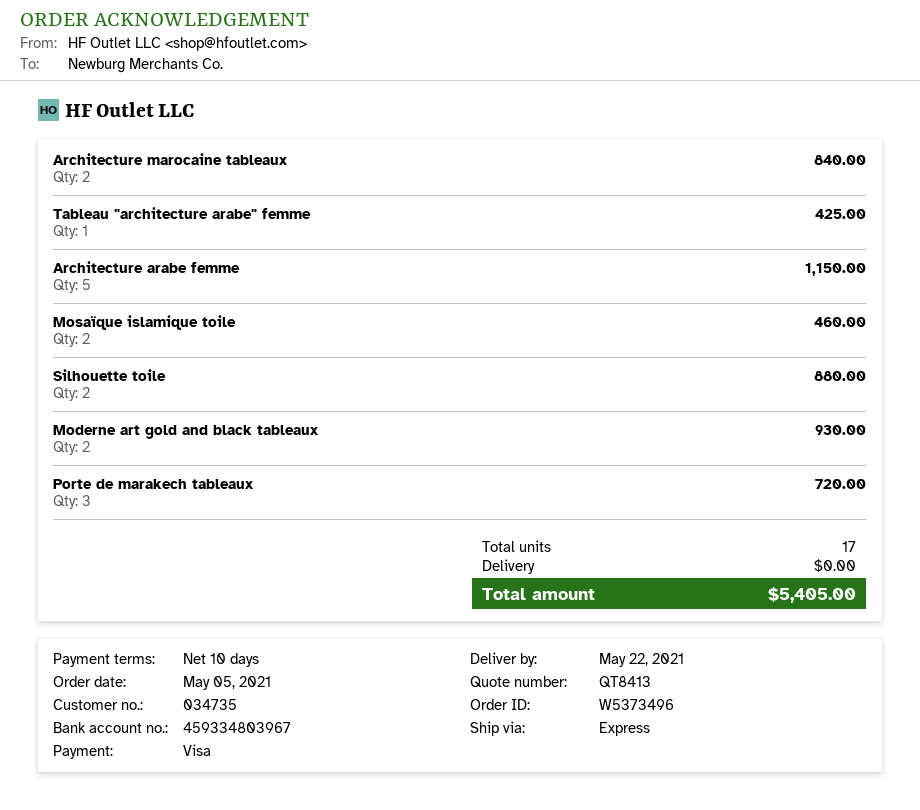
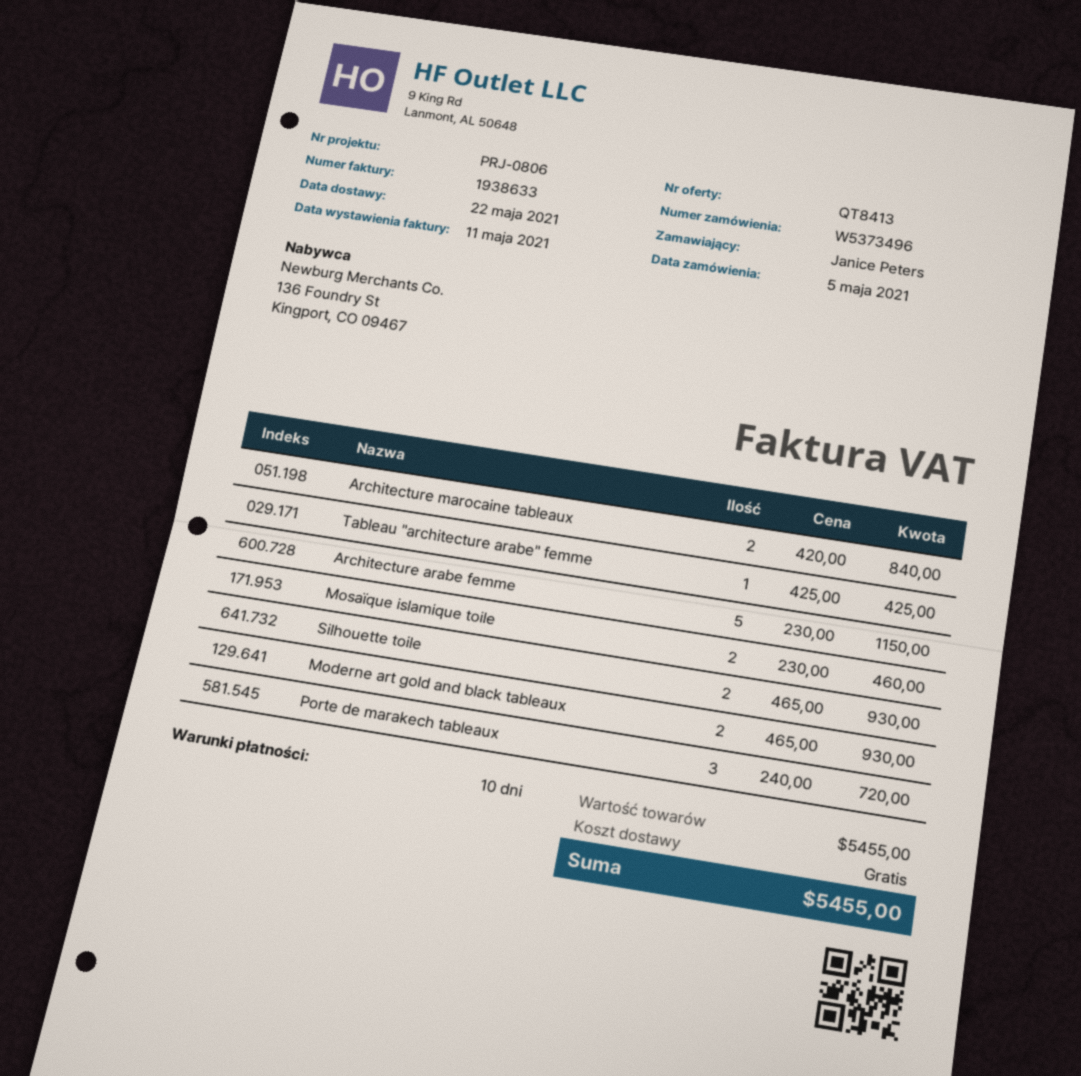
Silhouette toile: 2 for 880.00 -> 2 for 930.00
total: 5405.00 -> 5455.00

